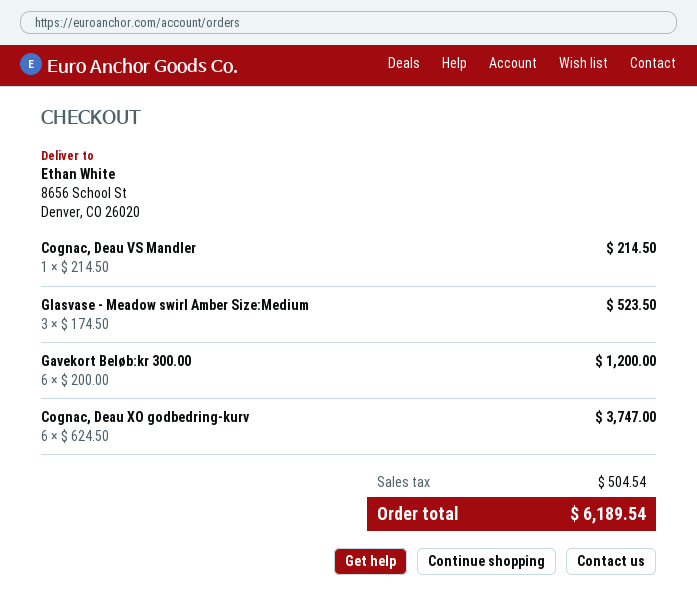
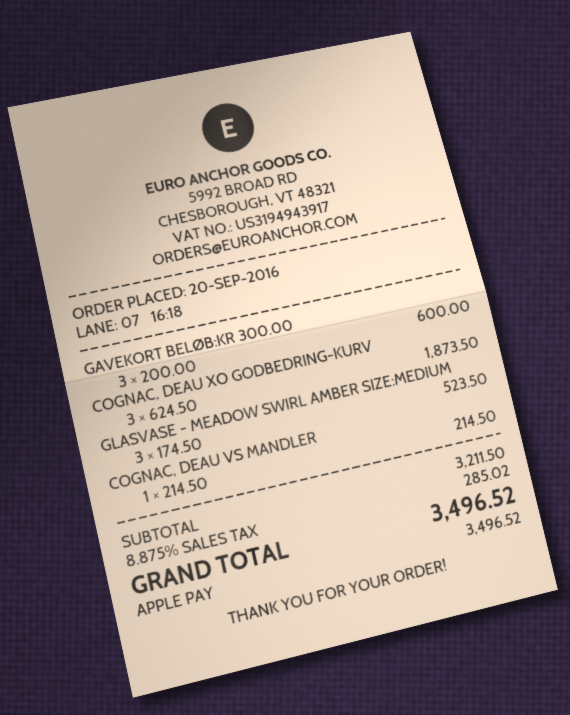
Gavekort Beløb:kr 300.00: 6 x 200.00 = 1200.00 -> 3 x 200.00 = 600.00
Cognac, Deau XO godbedring-kurv: 6 x 624.50 = 3747.00 -> 3 x 624.50 = 1873.50
tax: 504.54 -> 285.02
total: 6189.54 -> 3496.52

